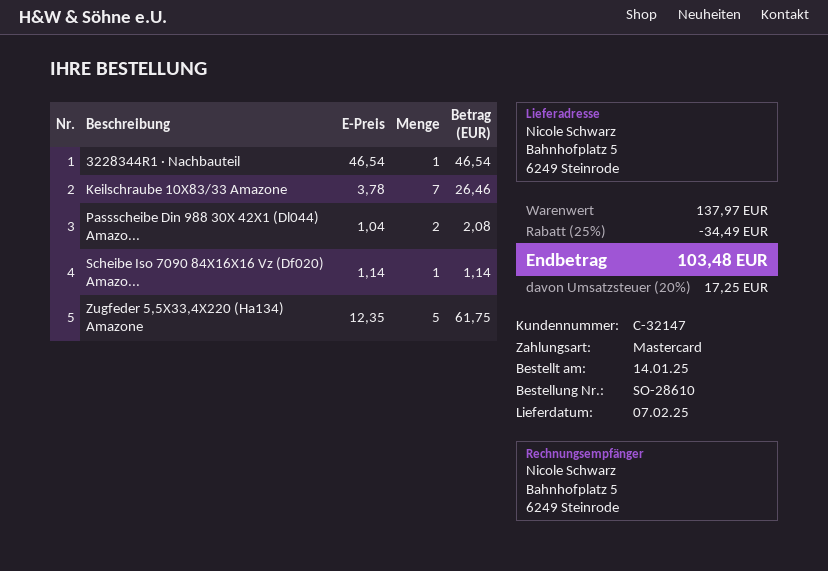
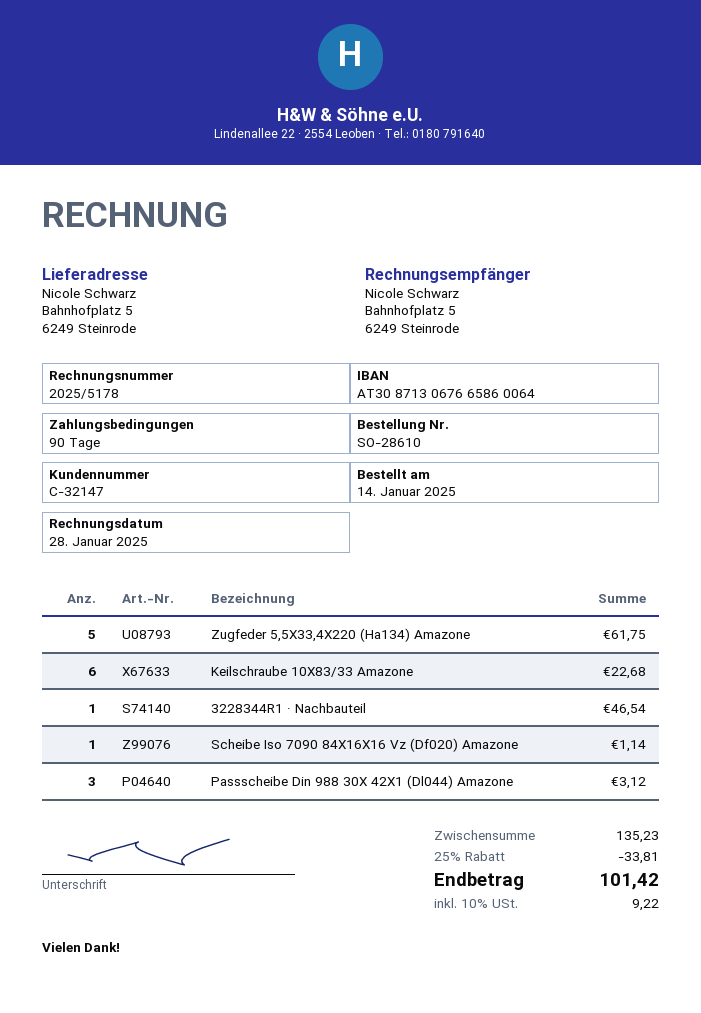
Keilschraube 10X83/33 Amazone: 7 for 26.46 -> 6 for 22.68
Passscheibe Din 988 30X 42X1 (Dl044) Amazo...: 2 for 2.08 -> 3 for 3.12
subtotal: 137.97 -> 135.23
discount: 25% = 34.49 -> 25% = 33.81
tax: 20% = 17.25 -> 10% = 9.22
total: 103.48 -> 101.42

